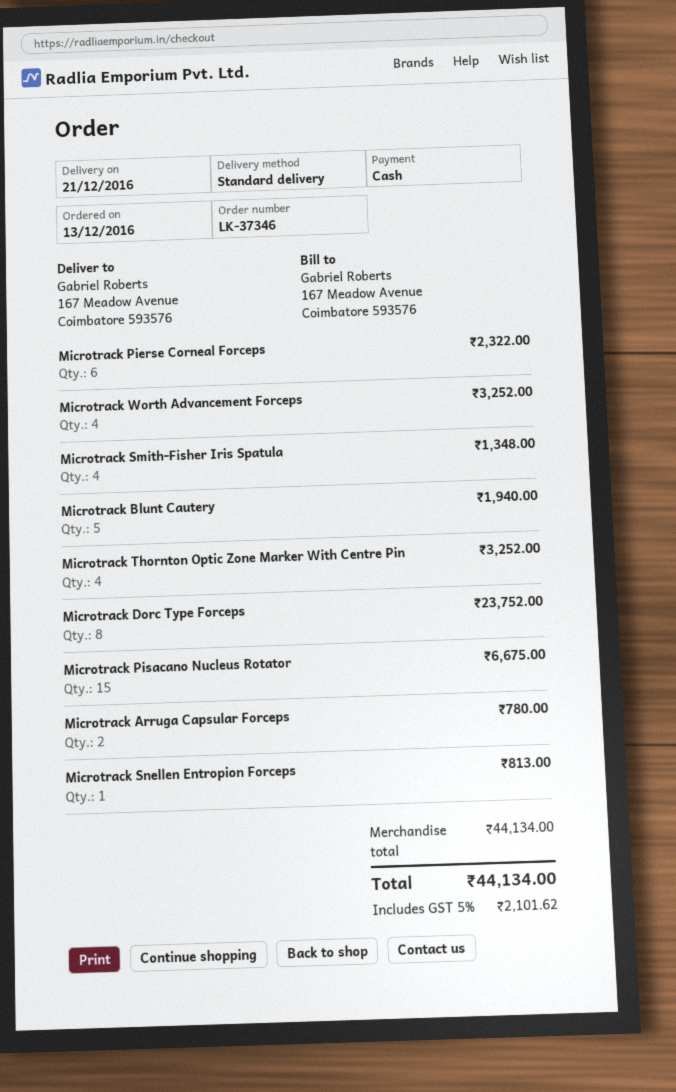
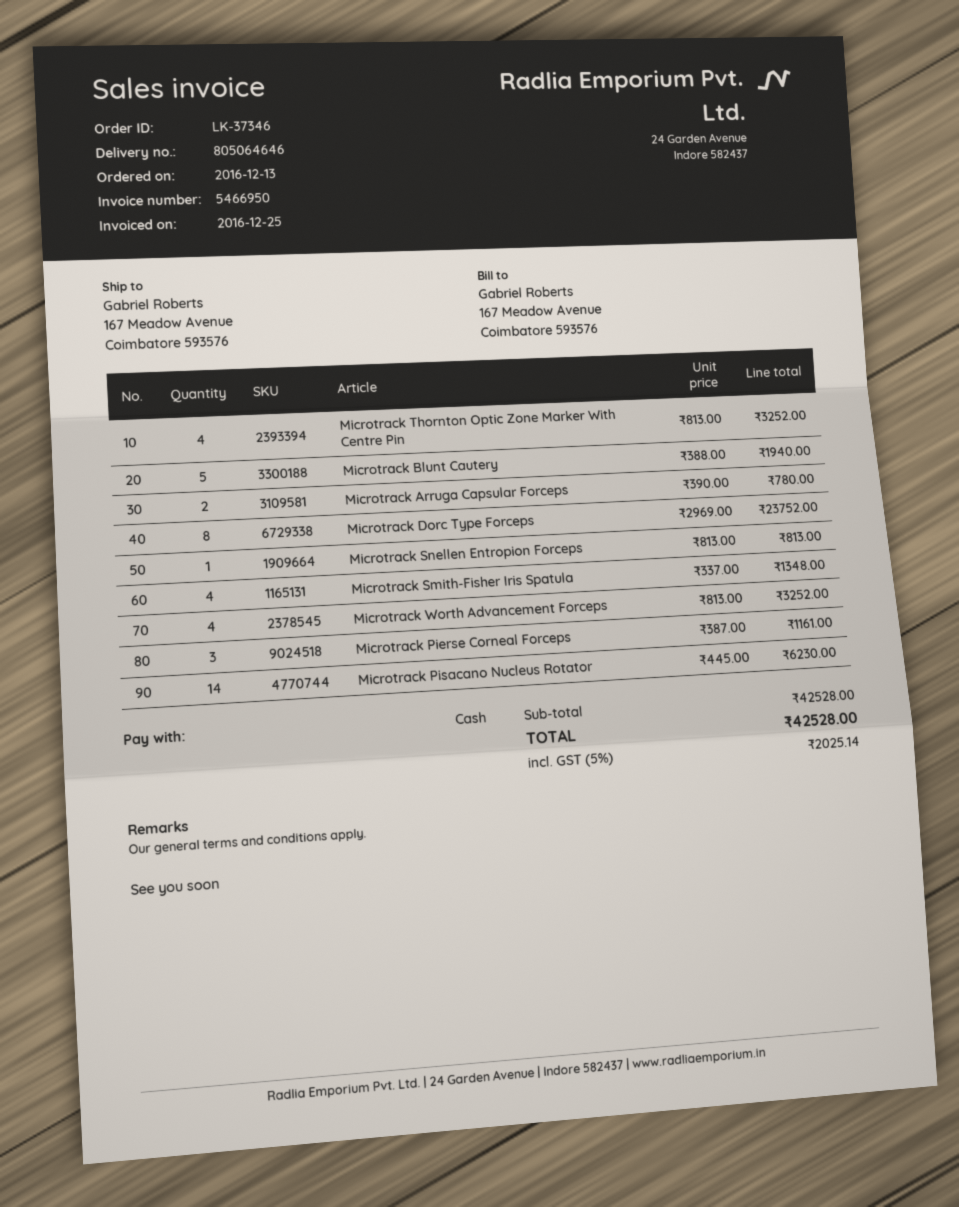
Microtrack Pierse Corneal Forceps: 6 for 2322.00 -> 3 for 1161.00
Microtrack Pisacano Nucleus Rotator: 15 for 6675.00 -> 14 for 6230.00
subtotal: 44134.00 -> 42528.00
tax: 5% = 2101.62 -> 5% = 2025.14
total: 44134.00 -> 42528.00

